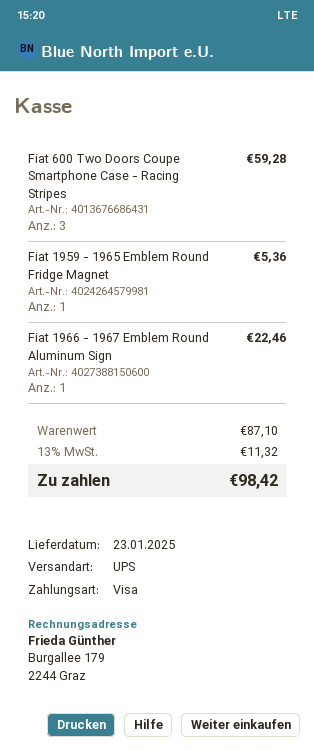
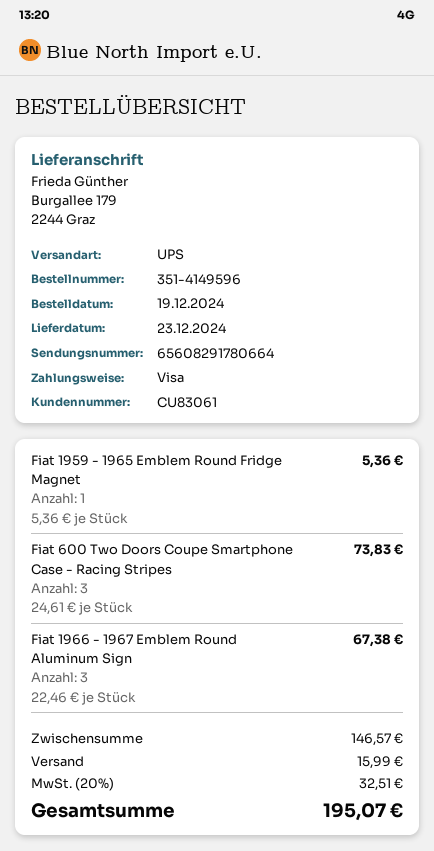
delivery date: 2025-01-23 -> 2024-12-23
Fiat 600 Two Doors Coupe Smartphone Case - Racing Stripes: 3 for 59.28 -> 3 for 73.83
Fiat 1966 - 1967 Emblem Round Aluminum Sign: 1 for 22.46 -> 3 for 67.38
subtotal: 87.10 -> 146.57
shipping: none -> 15.99
tax: 13% = 11.32 -> 20% = 32.51
total: 98.42 -> 195.07

